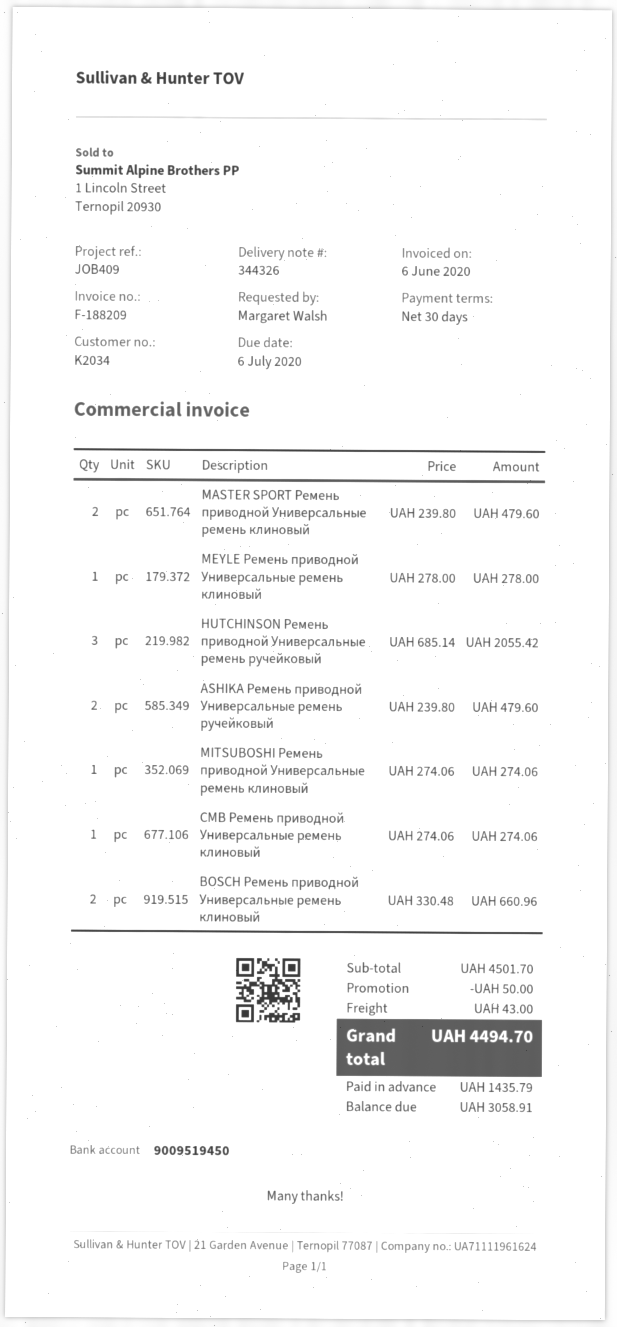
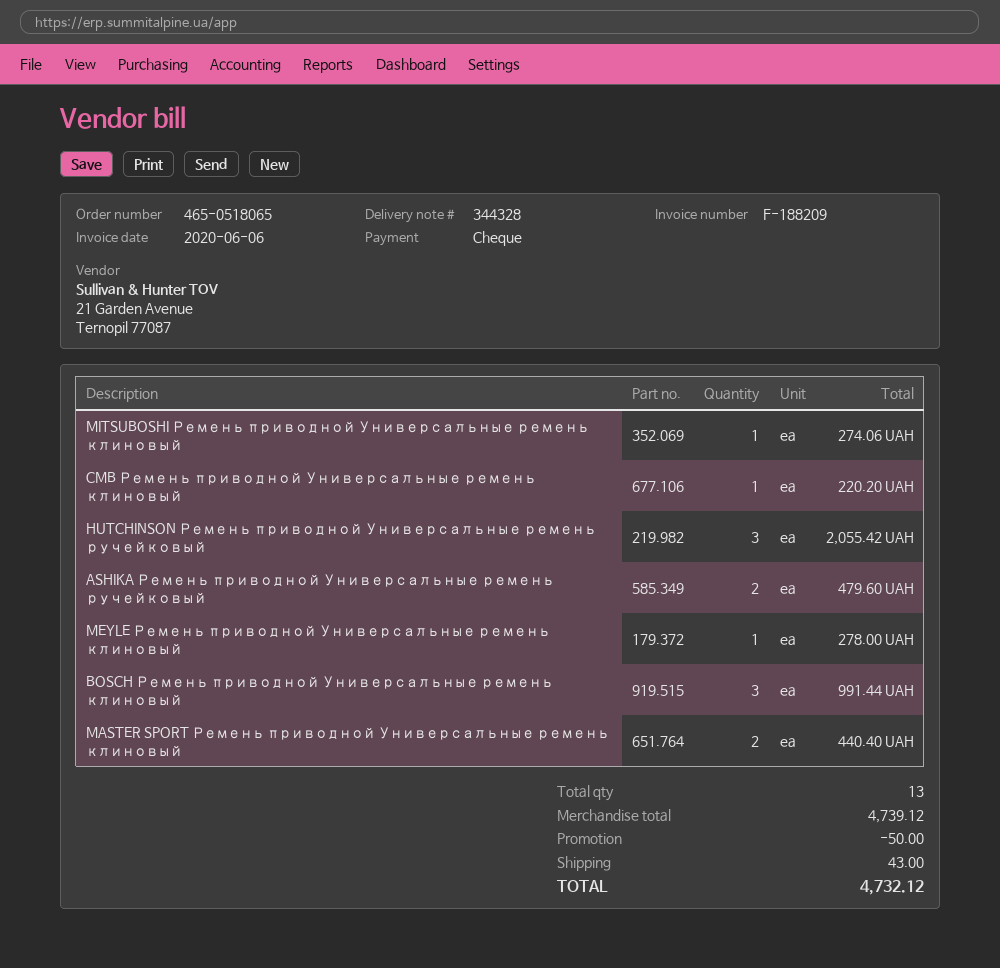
delivery note number: 344326 -> 344328
MASTER SPORT Ремень приводной Универсальные ремень клиновый: 2 for 479.60 -> 2 for 440.40
CMB Ремень приводной Универсальные ремень клиновый: 1 for 274.06 -> 1 for 220.20
BOSCH Ремень приводной Универсальные ремень клиновый: 2 for 660.96 -> 3 for 991.44
subtotal: 4501.70 -> 4739.12
total: 4494.70 -> 4732.12

